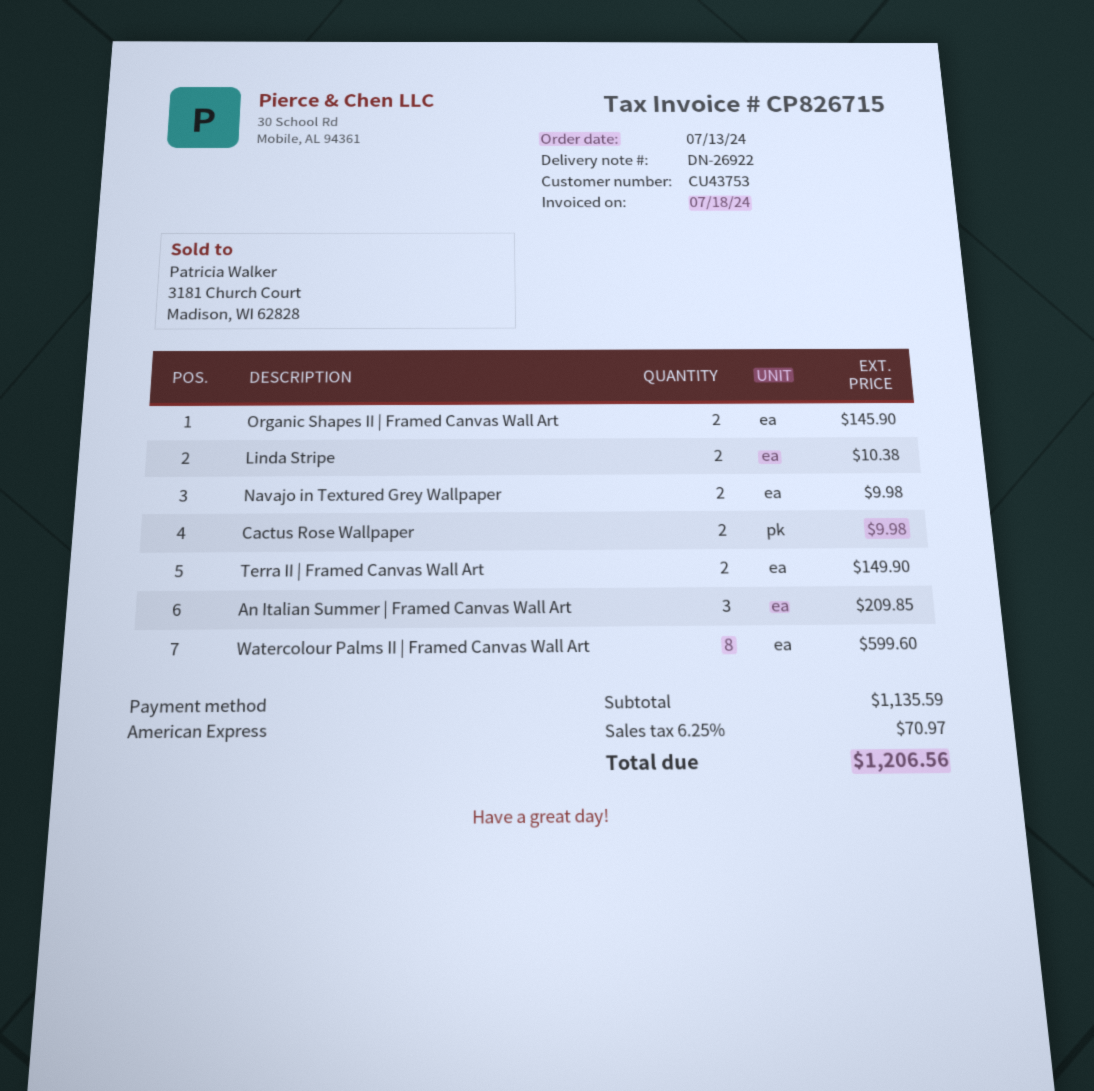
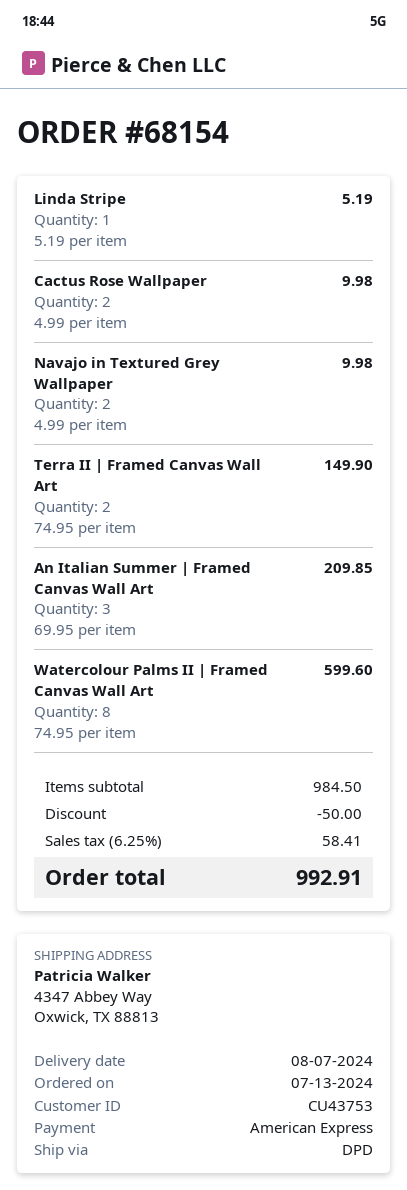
Organic Shapes II | Framed Canvas Wall Art: 2 for 145.90 -> none
Linda Stripe: 2 for 10.38 -> 1 for 5.19
subtotal: 1135.59 -> 984.50
discount: none -> 50.00
tax: 6.25% = 70.97 -> 6.25% = 58.41
total: 1206.56 -> 992.91

